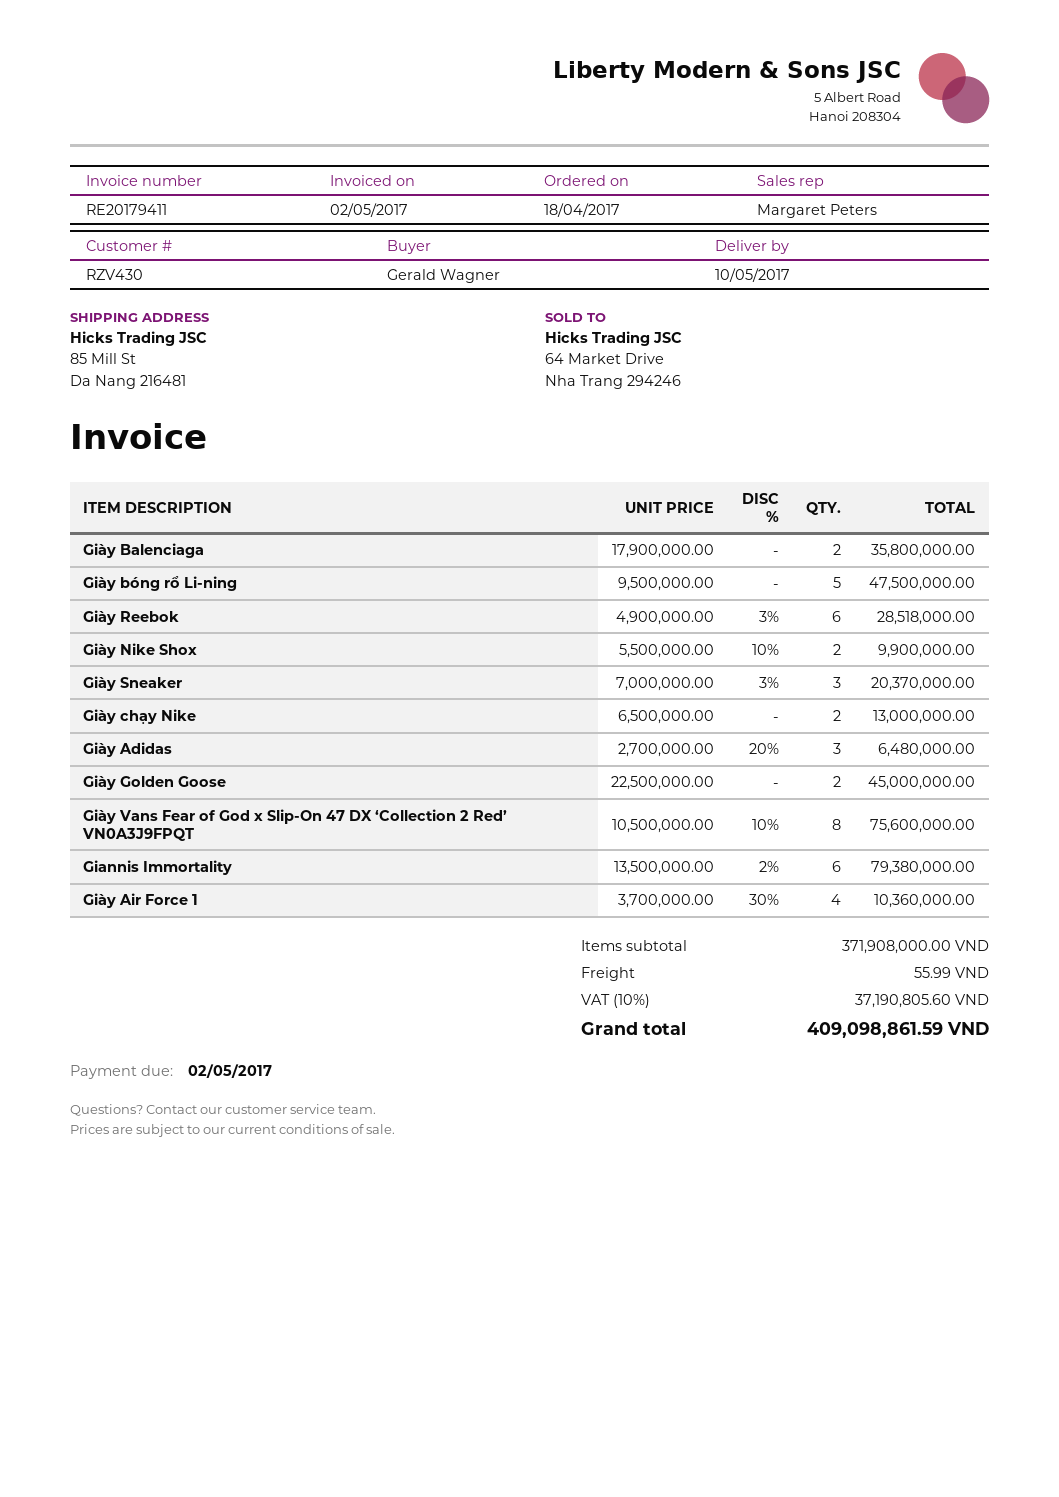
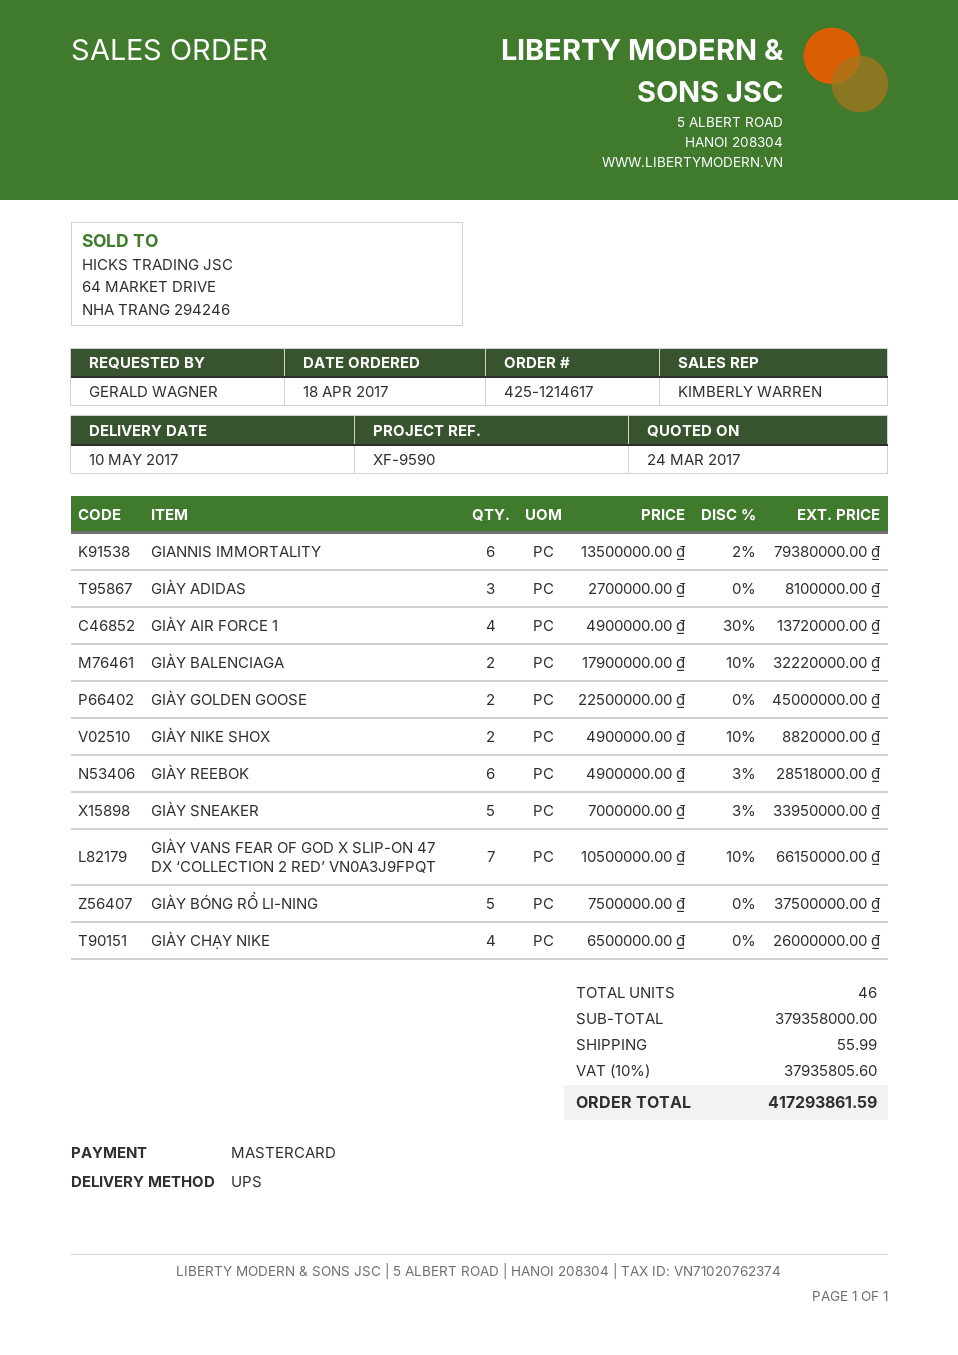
sales rep: Margaret Peters -> KIMBERLY WARREN
Giày Balenciaga: 2 x 17900000.00 = 35800000.00 -> 2 x 17900000.00 - 10% = 32220000.00
Giày bóng rổ Li-ning: 5 x 9500000.00 = 47500000.00 -> 5 x 7500000.00 = 37500000.00
Giày Nike Shox: 2 x 5500000.00 - 10% = 9900000.00 -> 2 x 4900000.00 - 10% = 8820000.00
Giày Sneaker: 3 x 7000000.00 - 3% = 20370000.00 -> 5 x 7000000.00 - 3% = 33950000.00
Giày chạy Nike: 2 x 6500000.00 = 13000000.00 -> 4 x 6500000.00 = 26000000.00
Giày Adidas: 3 x 2700000.00 - 20% = 6480000.00 -> 3 x 2700000.00 = 8100000.00
Giày Vans Fear of God x Slip-On 47 DX ‘Collection 2 Red’ VN0A3J9FPQT: 8 x 10500000.00 - 10% = 75600000.00 -> 7 x 10500000.00 - 10% = 66150000.00
Giày Air Force 1: 4 x 3700000.00 - 30% = 10360000.00 -> 4 x 4900000.00 - 30% = 13720000.00
subtotal: 371908000.00 -> 379358000.00
tax: 10% = 37190805.60 -> 10% = 37935805.60
total: 409098861.59 -> 417293861.59

